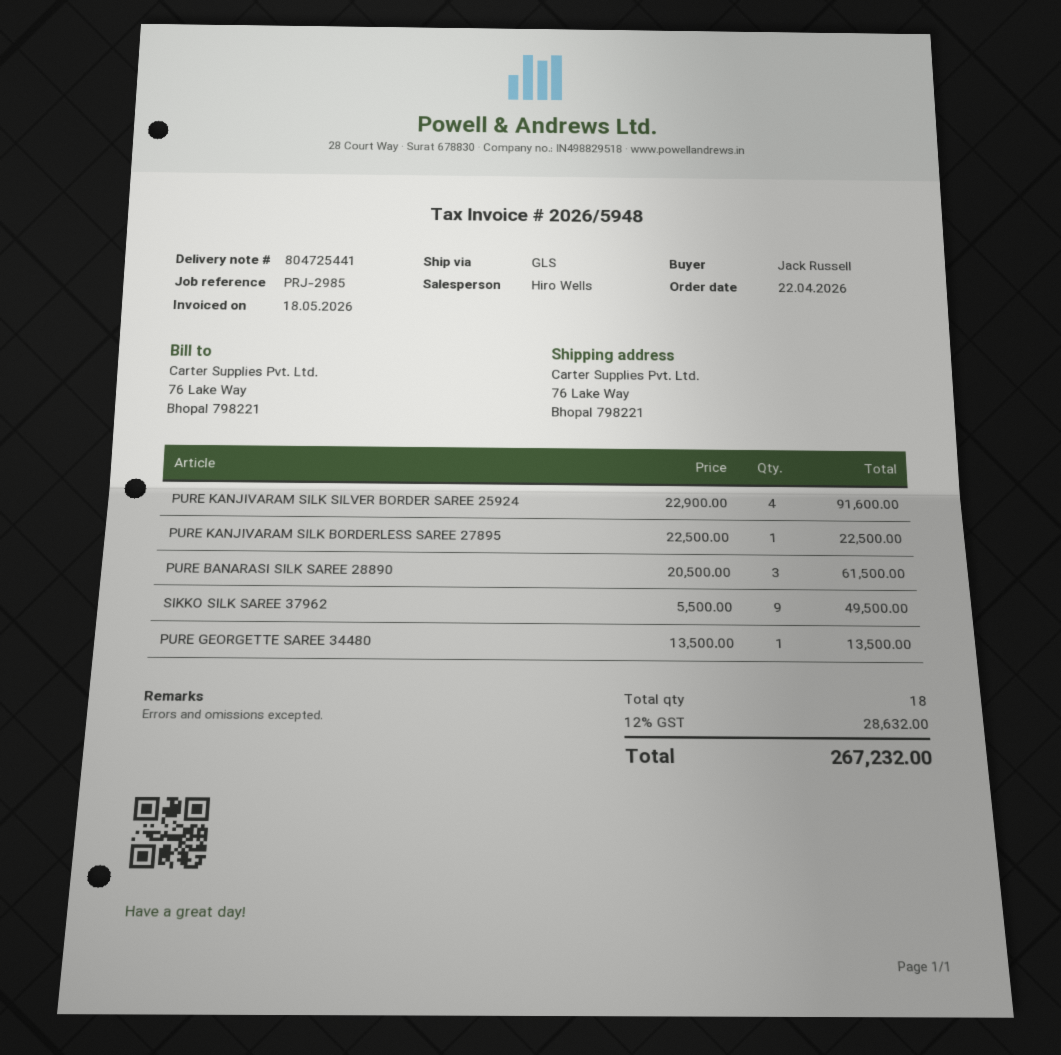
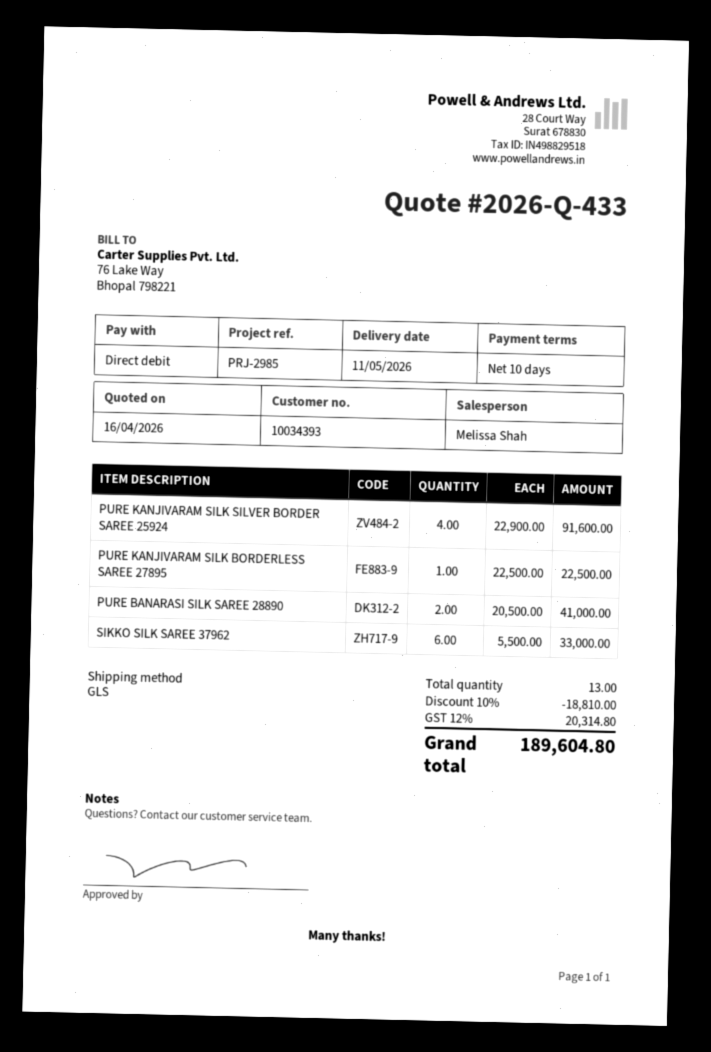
sales rep: Hiro Wells -> Melissa Shah
PURE BANARASI SILK SAREE 28890: 3 x 20500.00 = 61500.00 -> 2 x 20500.00 = 41000.00
SIKKO SILK SAREE 37962: 9 x 5500.00 = 49500.00 -> 6 x 5500.00 = 33000.00
PURE GEORGETTE SAREE 34480: 1 x 13500.00 = 13500.00 -> none
total quantity: 18 -> 13
discount: none -> 10% = 18810.00
tax: 12% = 28632.00 -> 12% = 20314.80
total: 267232.00 -> 189604.80

